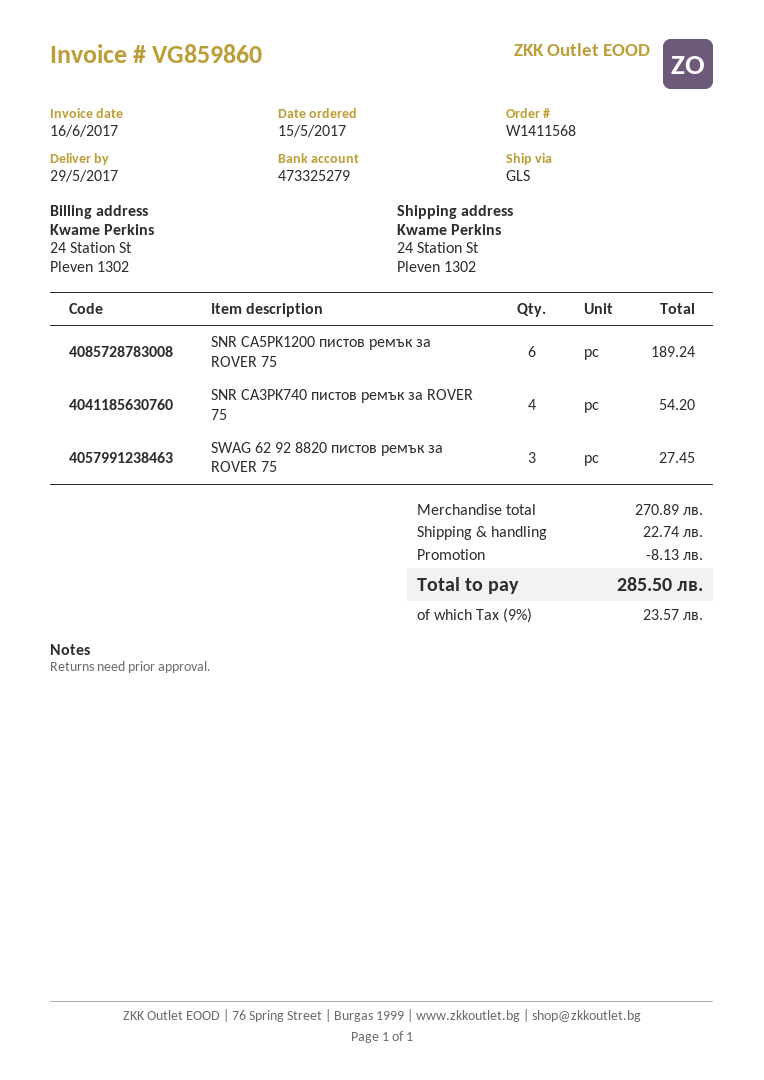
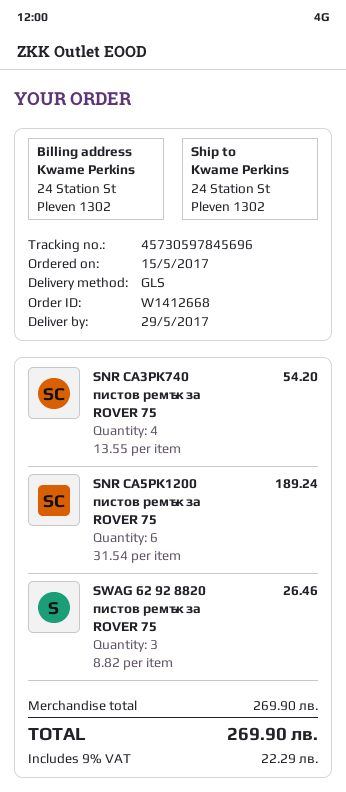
order number: W1411568 -> W1412668
SWAG 62 92 8820 пистов ремък за ROVER 75: 3 for 27.45 -> 3 for 26.46
subtotal: 270.89 -> 269.90
discount: 8.13 -> none
shipping: 22.74 -> none
tax: 9% = 23.57 -> 9% = 22.29
total: 285.50 -> 269.90

